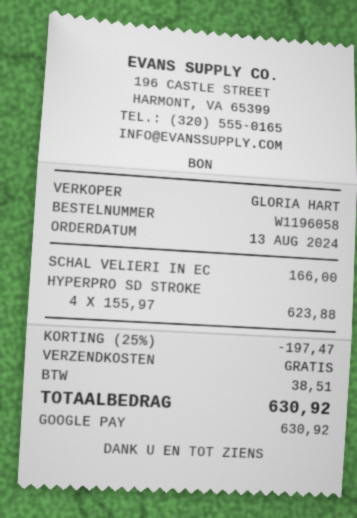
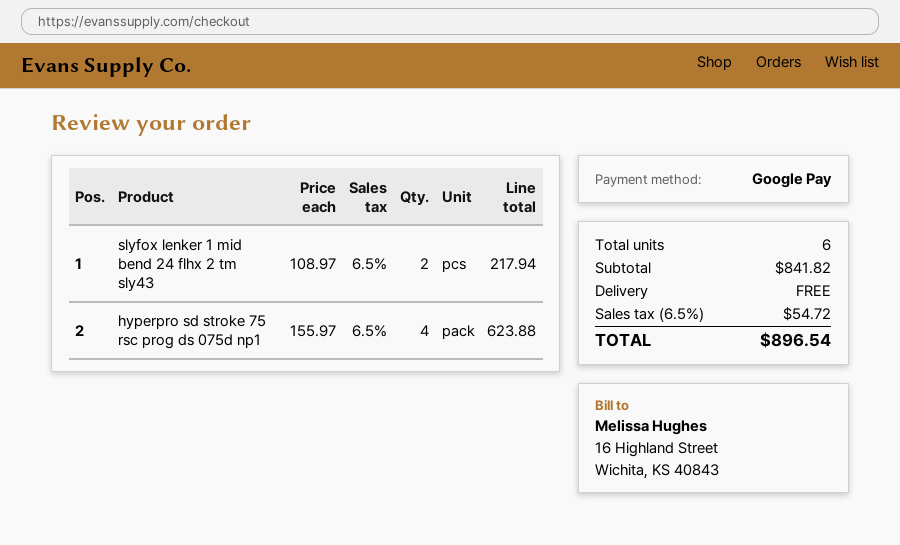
SCHAL VELIERI IN EC: 1 x 166.00 = 166.00 -> none
slyfox lenker 1 mid bend 24 flhx 2 tm sly43: none -> 2 x 108.97 = 217.94
discount: 25% = 197.47 -> none
tax: 38.51 -> 54.72
total: 630.92 -> 896.54

